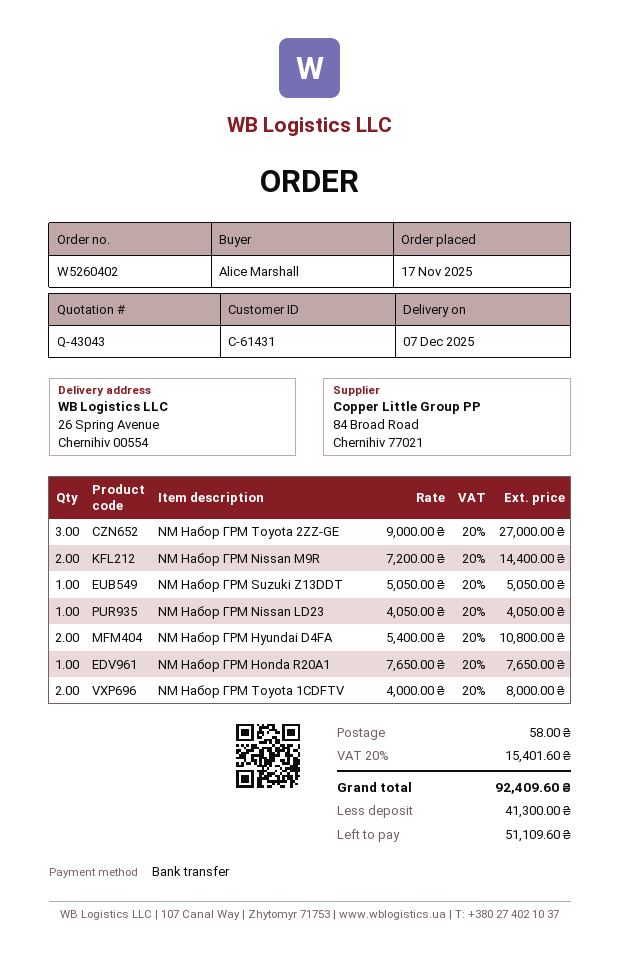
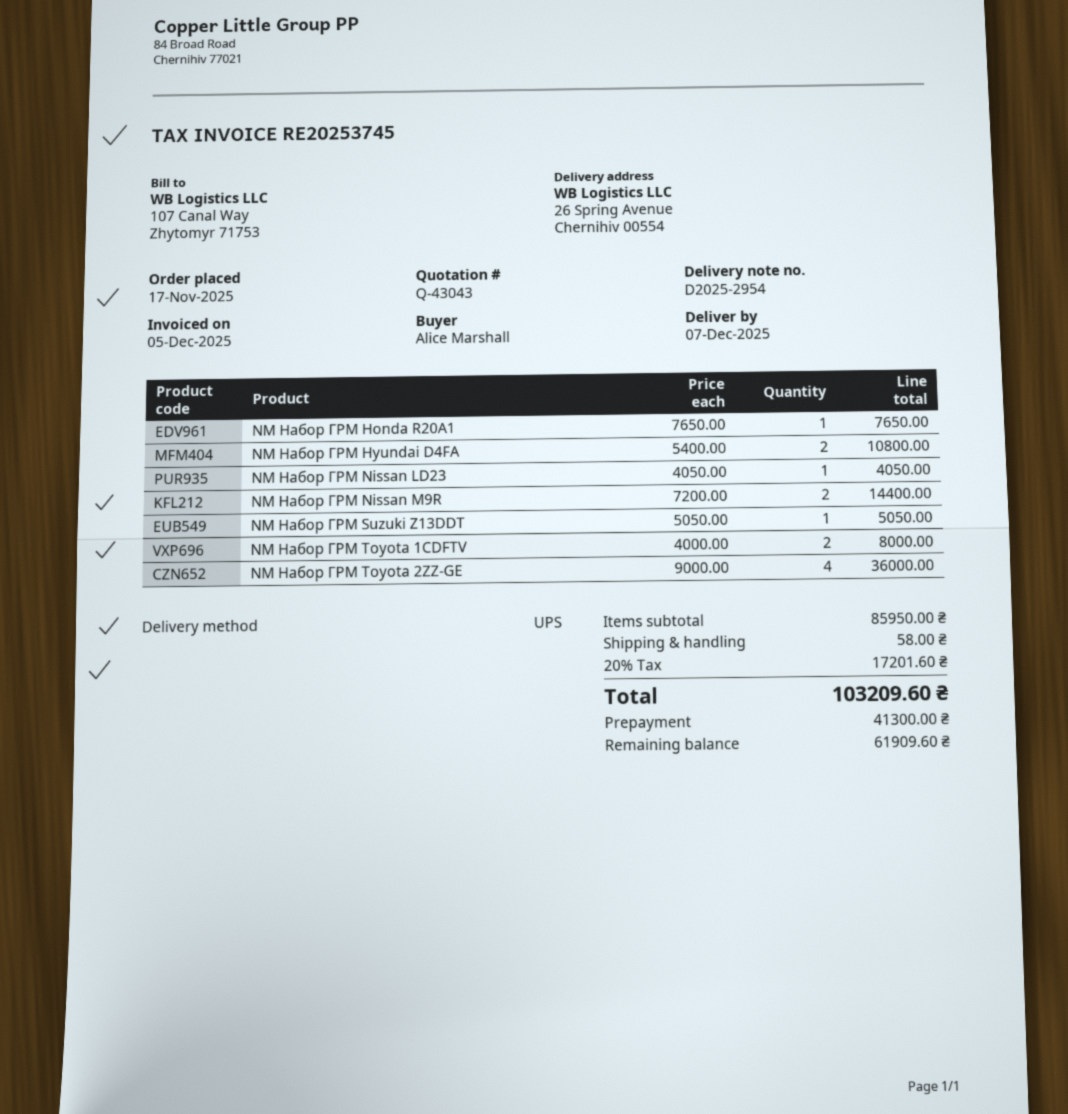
NM Набор ГРМ Toyota 2ZZ-GE: 3 x 9000.00 = 27000.00 -> 4 x 9000.00 = 36000.00
tax: 20% = 15401.60 -> 20% = 17201.60
total: 92409.60 -> 103209.60
balance: 51109.60 -> 61909.60

